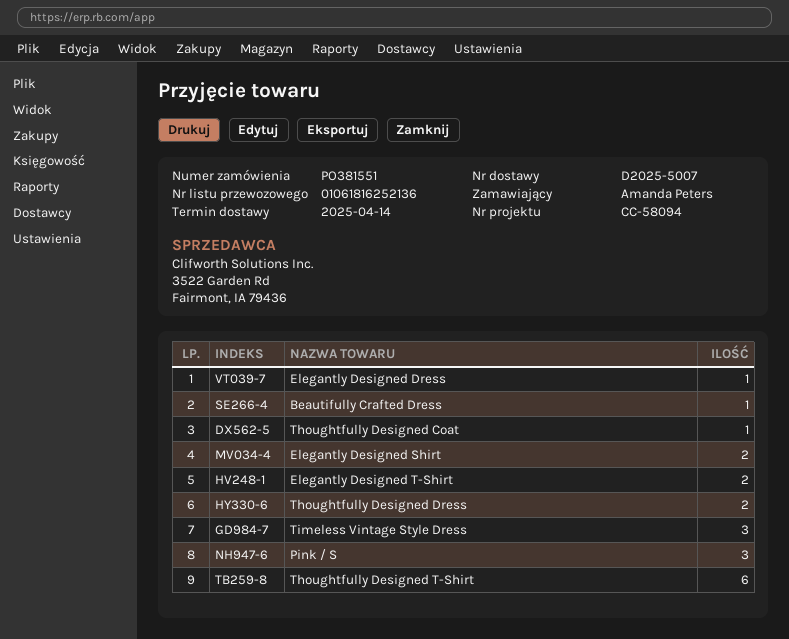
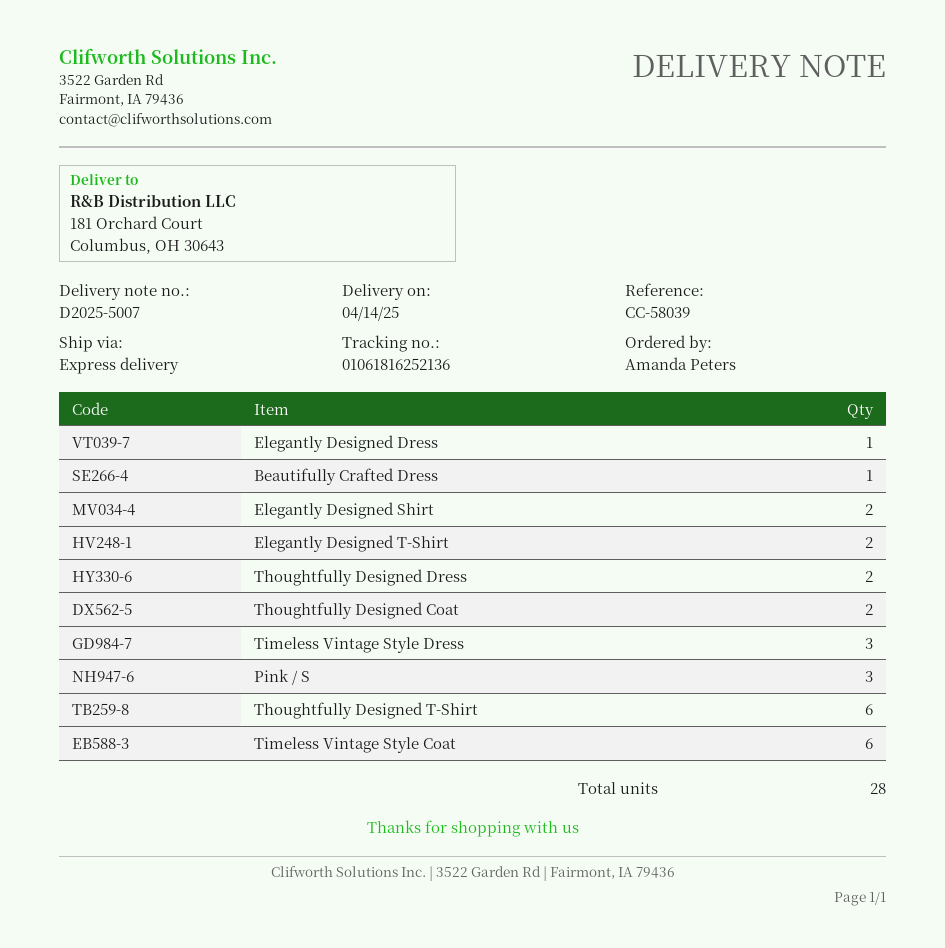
reference: CC-58094 -> CC-58039
Thoughtfully Designed Coat: 1 -> 2
Timeless Vintage Style Coat: none -> 6

